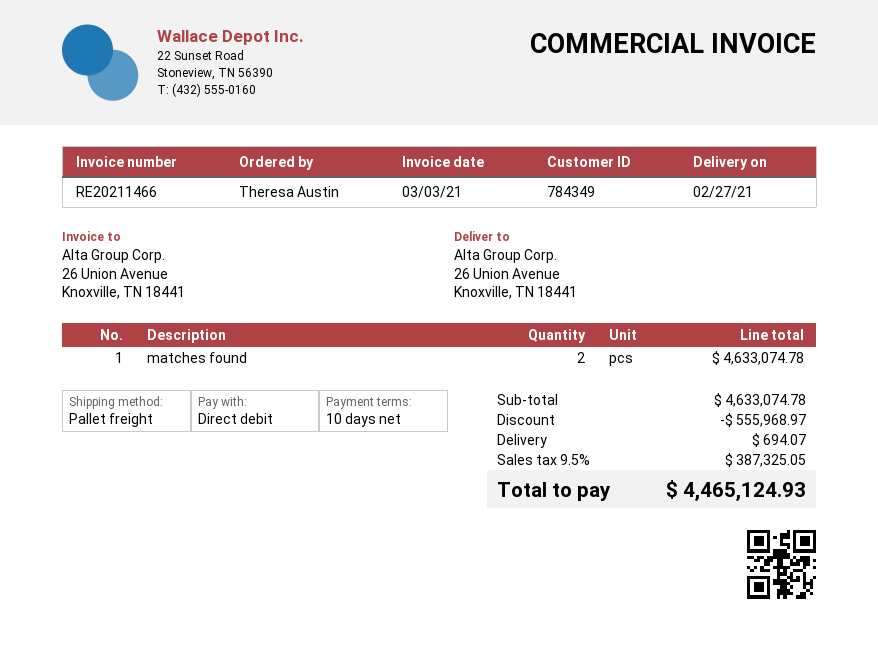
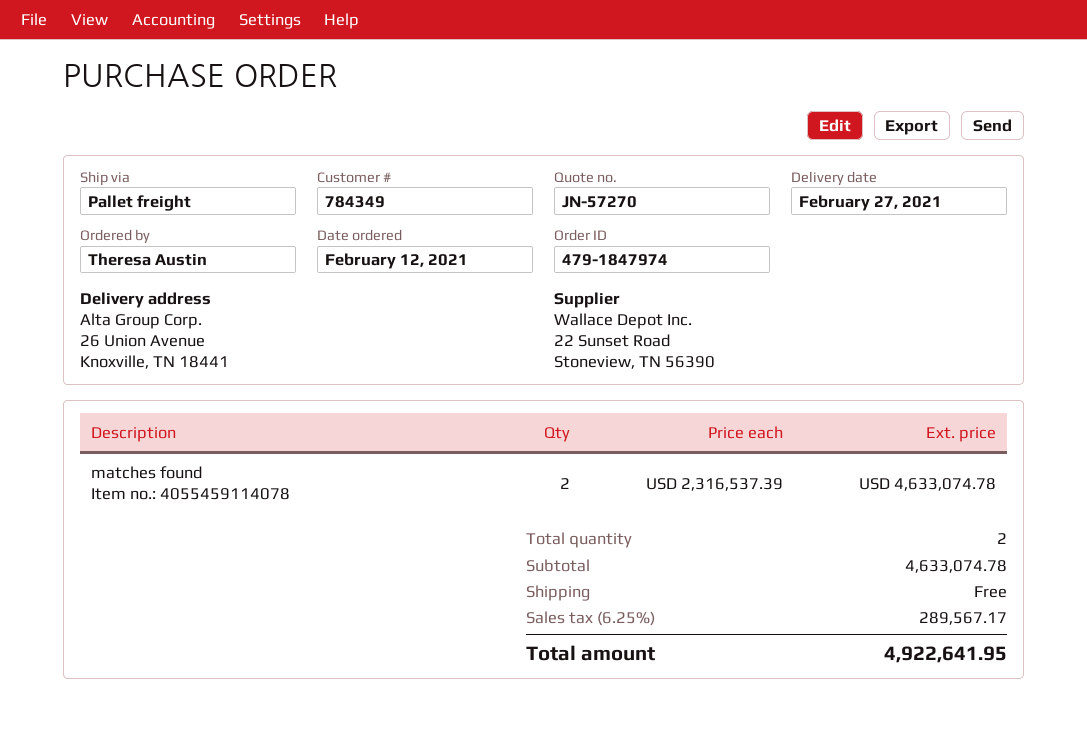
discount: 555968.97 -> none
shipping: 694.07 -> 0.00
tax: 9.5% = 387325.05 -> 6.25% = 289567.17
total: 4465124.93 -> 4922641.95

